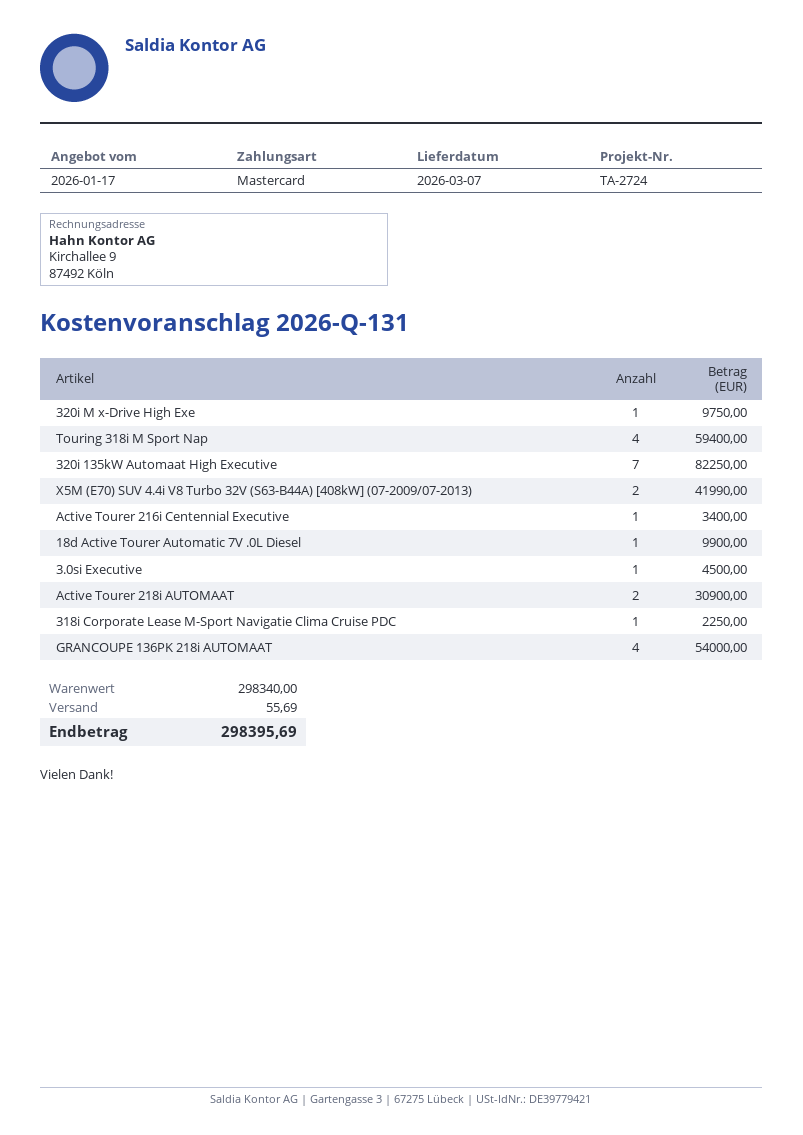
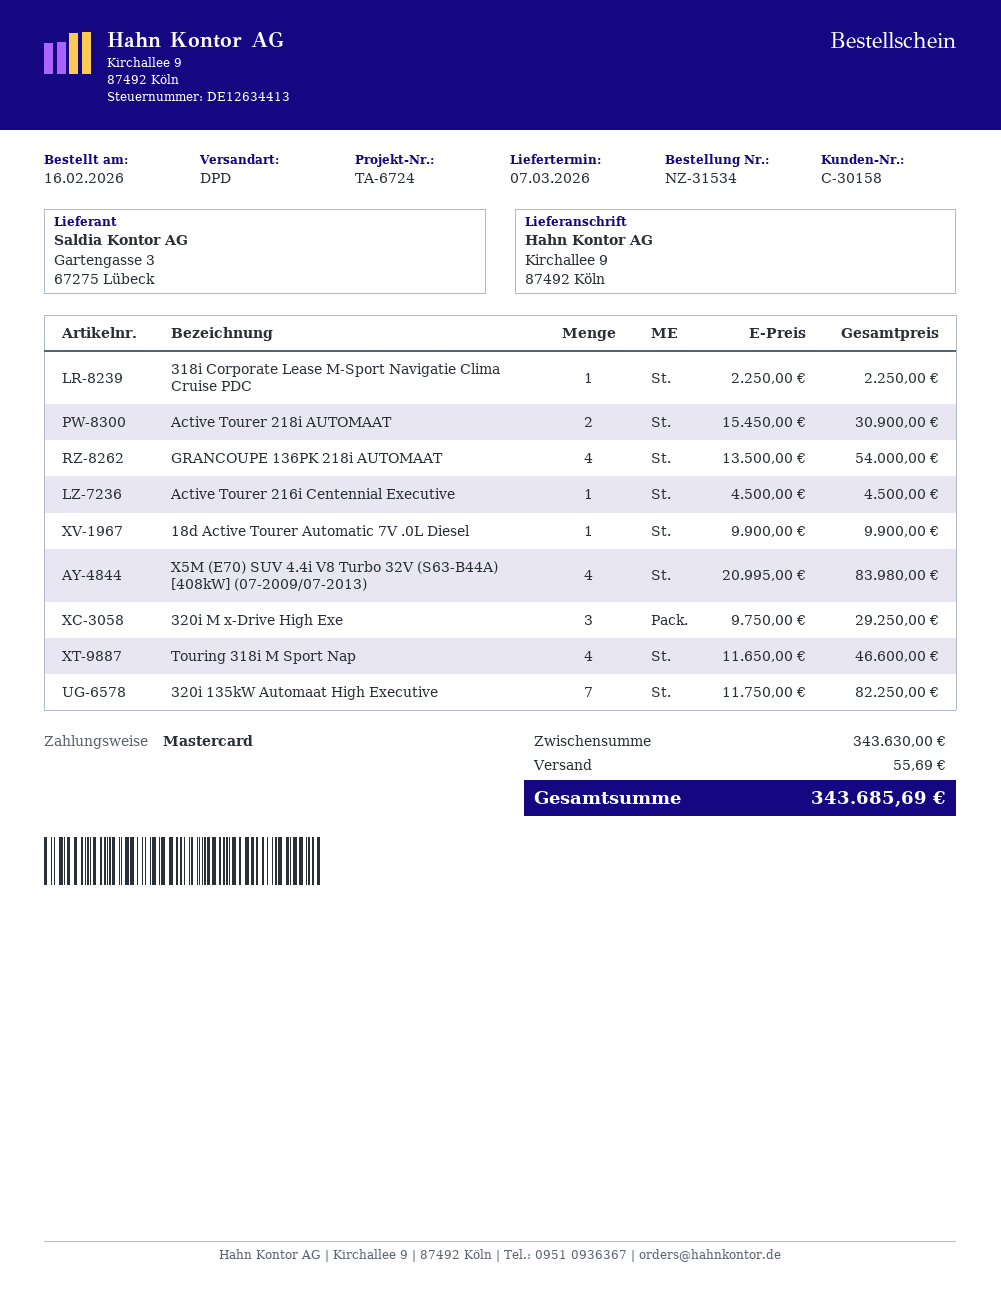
reference: TA-2724 -> TA-6724
320i M x-Drive High Exe: 1 for 9750.00 -> 3 for 29250.00
Touring 318i M Sport Nap: 4 for 59400.00 -> 4 for 46600.00
X5M (E70) SUV 4.4i V8 Turbo 32V (S63-B44A) [408kW] (07-2009/07-2013): 2 for 41990.00 -> 4 for 83980.00
Active Tourer 216i Centennial Executive: 1 for 3400.00 -> 1 for 4500.00
3.0si Executive: 1 for 4500.00 -> none
subtotal: 298340.00 -> 343630.00
total: 298395.69 -> 343685.69

